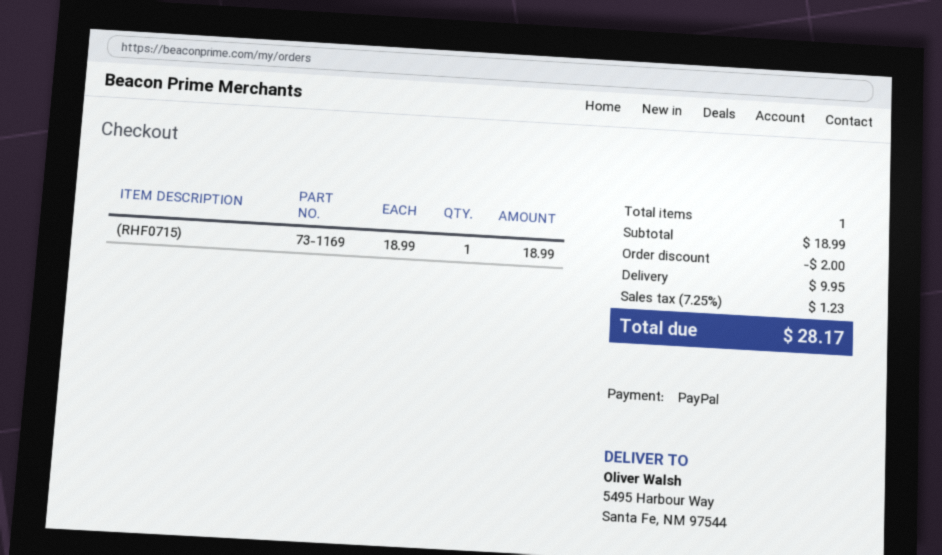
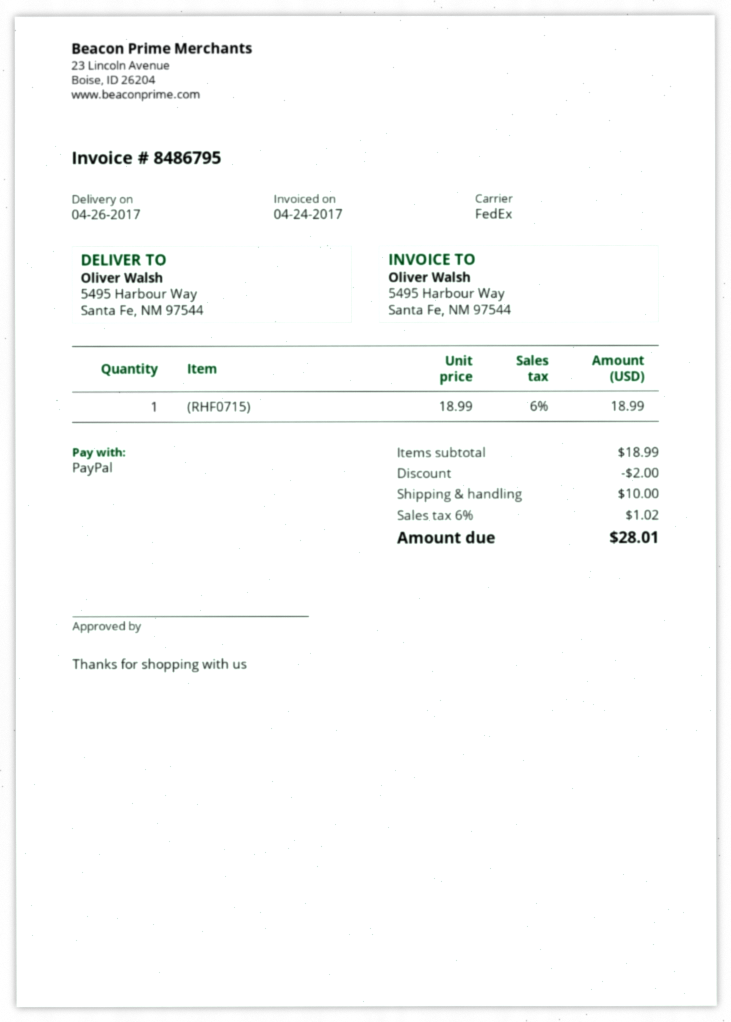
shipping: 9.95 -> 10.00
tax: 7.25% = 1.23 -> 6% = 1.02
total: 28.17 -> 28.01

